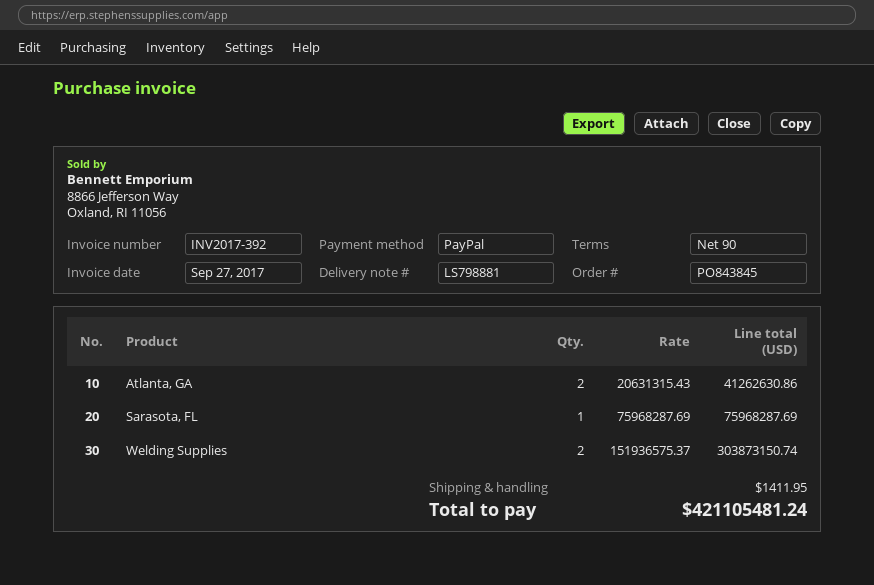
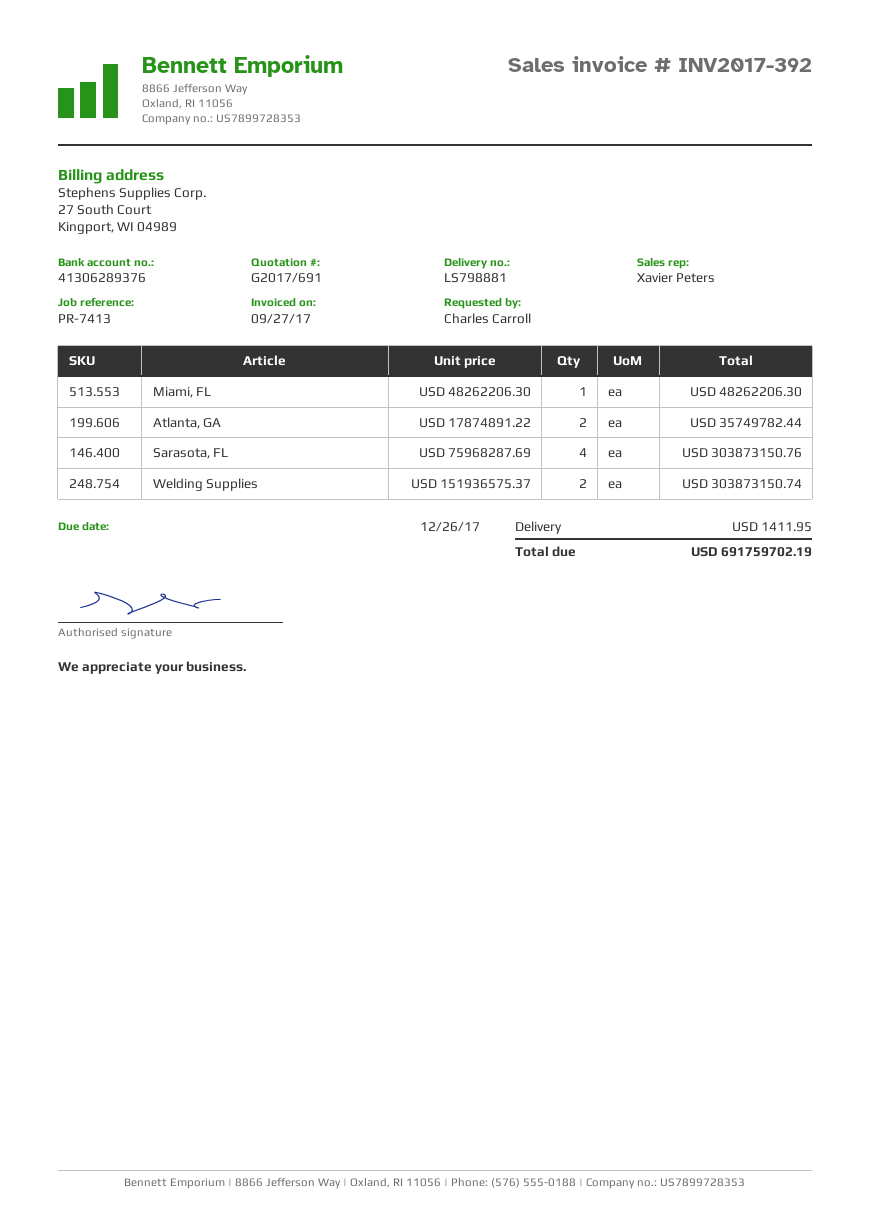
Atlanta, GA: 2 x 20631315.43 = 41262630.86 -> 2 x 17874891.22 = 35749782.44
Sarasota, FL: 1 x 75968287.69 = 75968287.69 -> 4 x 75968287.69 = 303873150.76
Miami, FL: none -> 1 x 48262206.30 = 48262206.30
total: 421105481.24 -> 691759702.19

